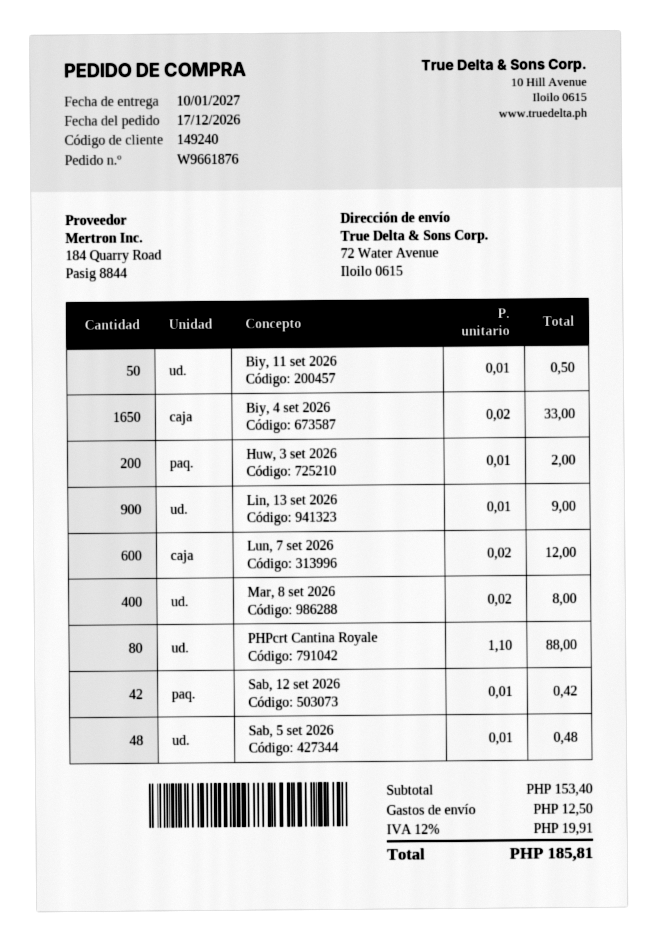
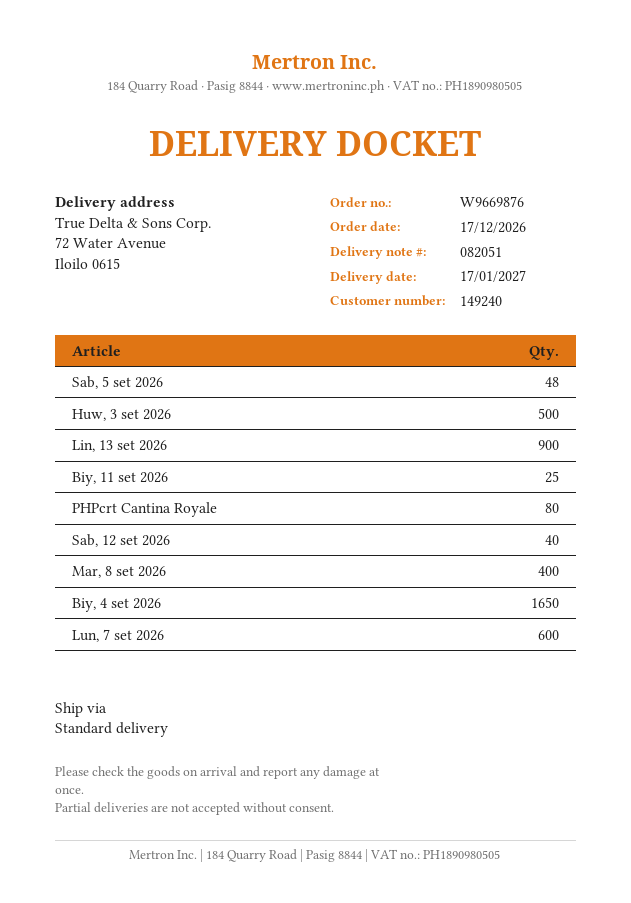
order number: W9661876 -> W9669876
delivery date: 2027-01-10 -> 2027-01-17
Biy, 11 set 2026: 50 -> 25
Huw, 3 set 2026: 200 -> 500
Sab, 12 set 2026: 42 -> 40

